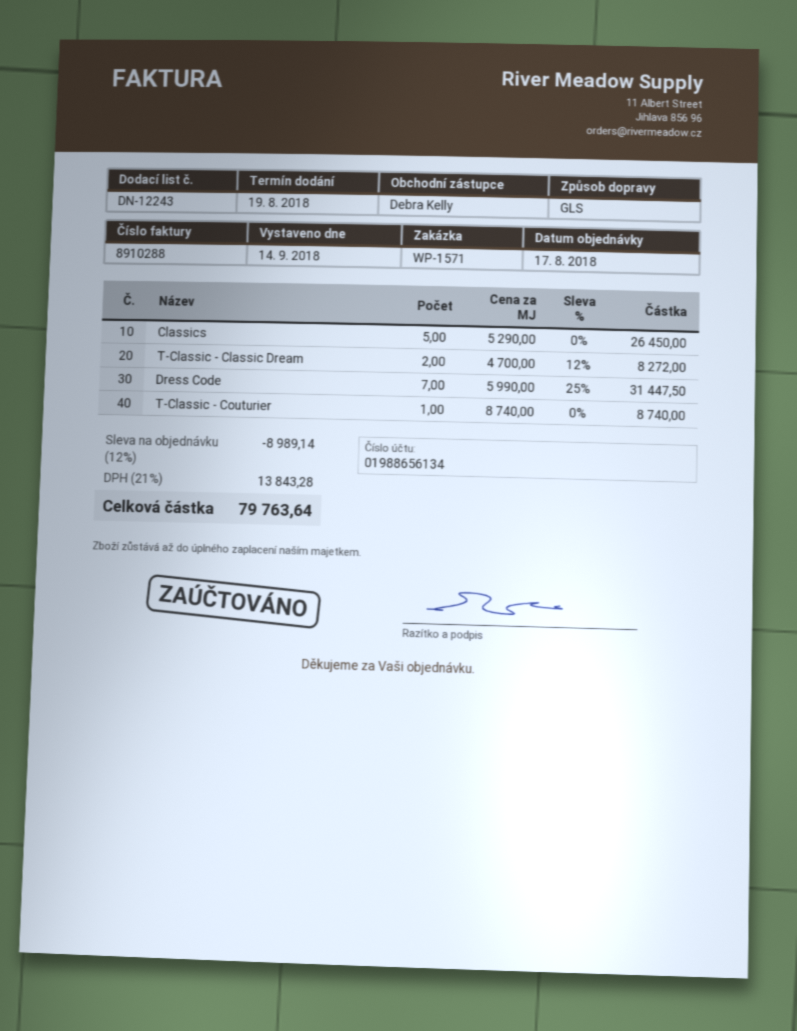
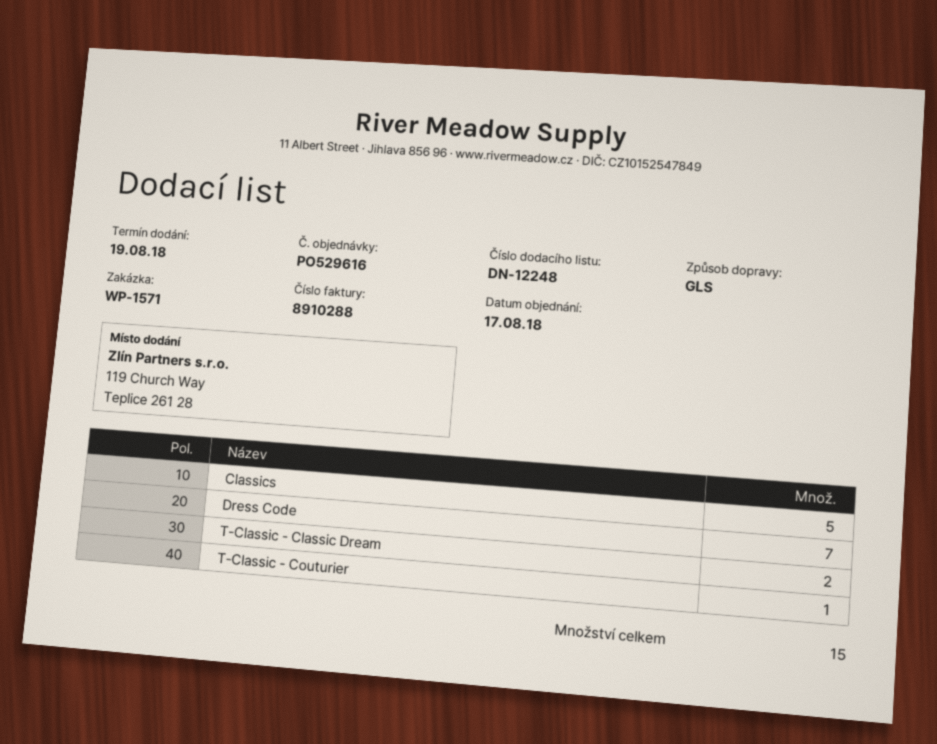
delivery note number: DN-12243 -> DN-12248

